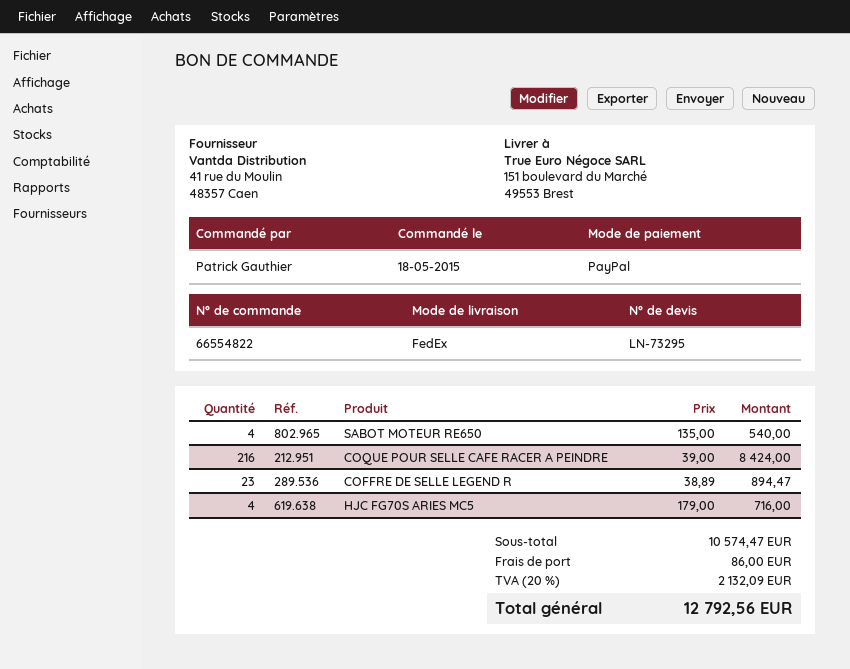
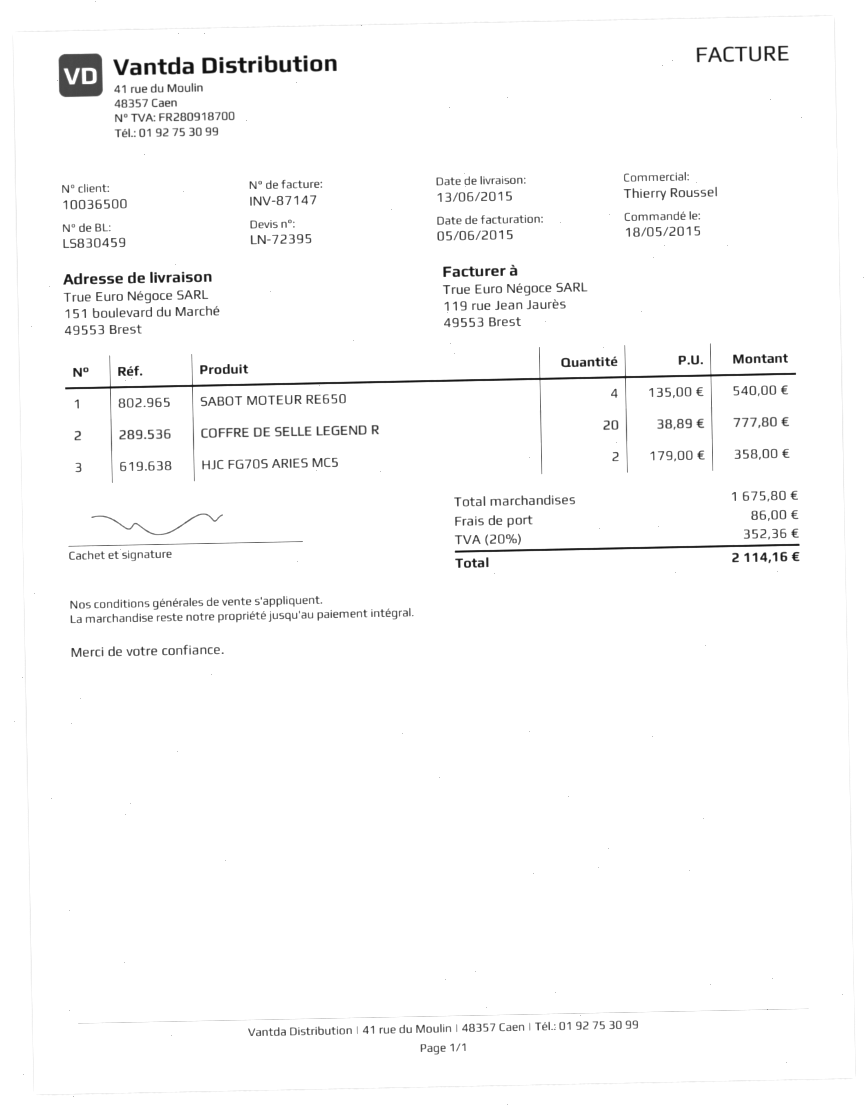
quote number: LN-73295 -> LN-72395
COQUE POUR SELLE CAFE RACER A PEINDRE: 216 x 39.00 = 8424.00 -> none
COFFRE DE SELLE LEGEND R: 23 x 38.89 = 894.47 -> 20 x 38.89 = 777.80
HJC FG70S ARIES MC5: 4 x 179.00 = 716.00 -> 2 x 179.00 = 358.00
subtotal: 10574.47 -> 1675.80
tax: 20% = 2132.09 -> 20% = 352.36
total: 12792.56 -> 2114.16

